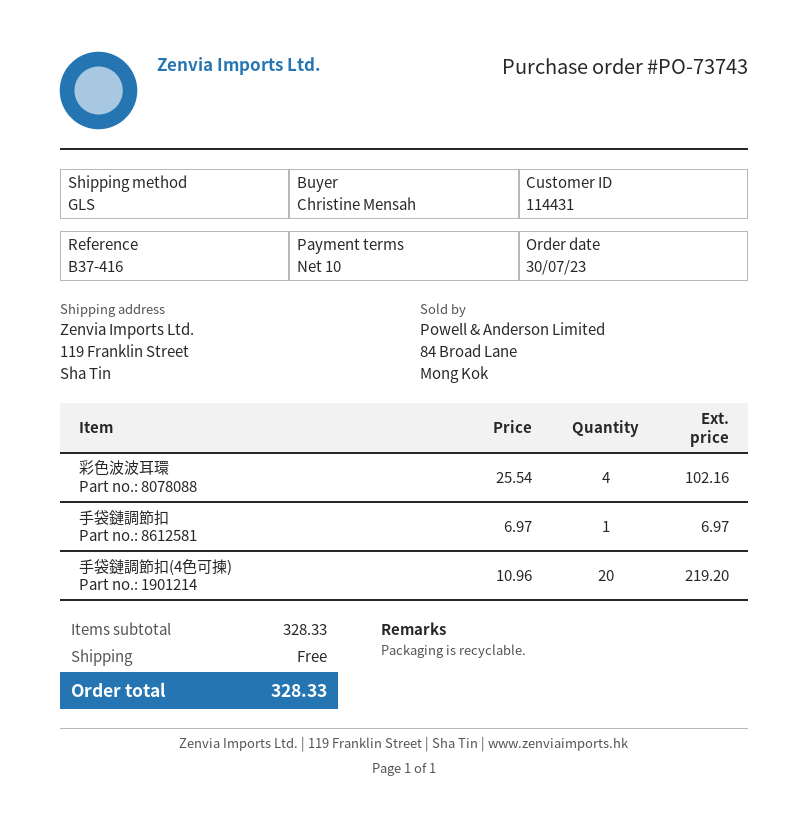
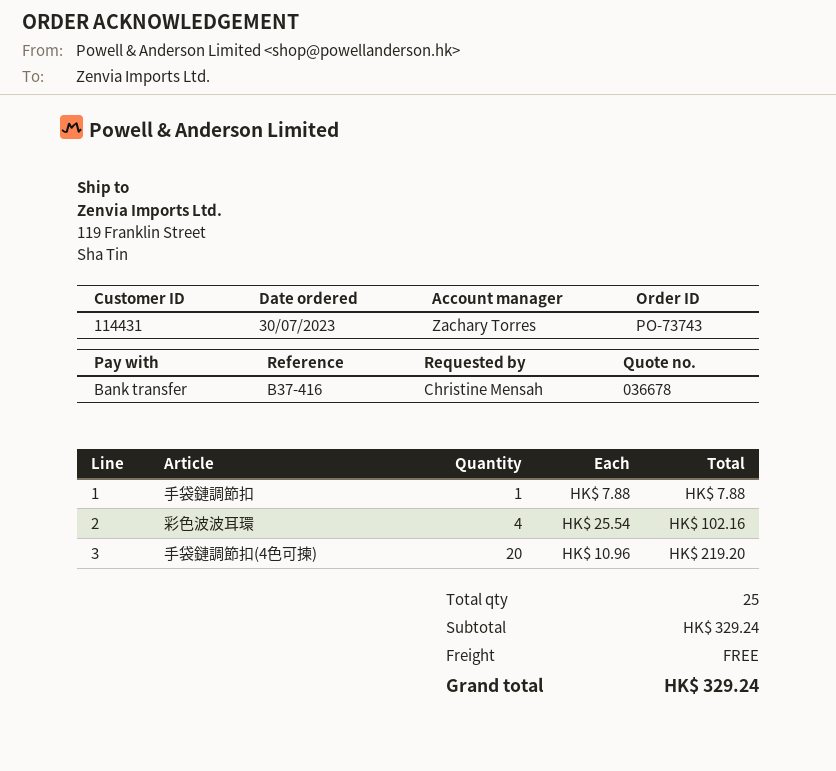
手袋鏈調節扣: 1 x 6.97 = 6.97 -> 1 x 7.88 = 7.88
subtotal: 328.33 -> 329.24
total: 328.33 -> 329.24

